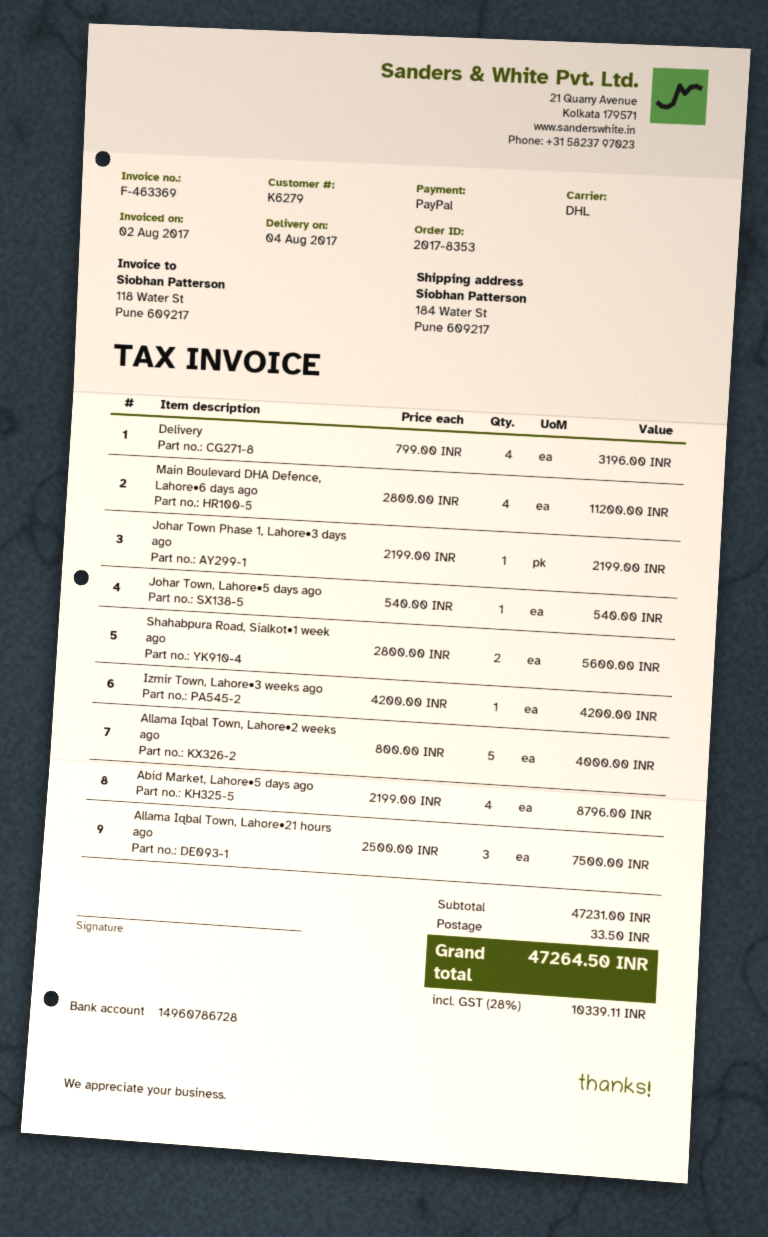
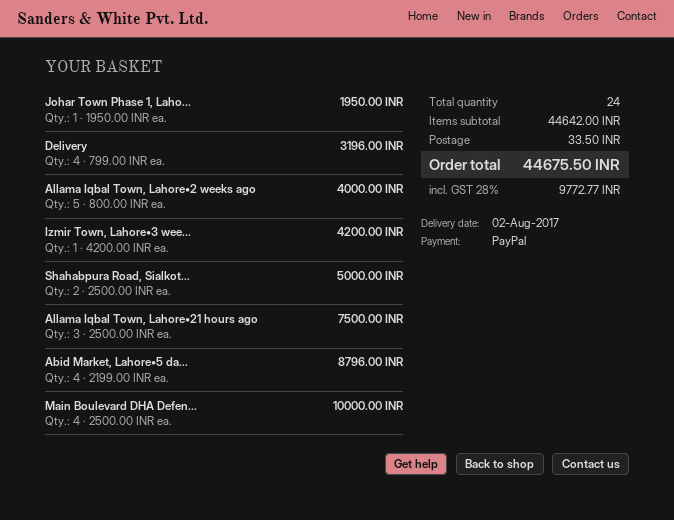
delivery date: 2017-08-04 -> 2017-08-02
Main Boulevard DHA Defence, Lahore•6 days ago: 4 x 2800.00 = 11200.00 -> 4 x 2500.00 = 10000.00
Johar Town Phase 1, Lahore•3 days ago: 1 x 2199.00 = 2199.00 -> 1 x 1950.00 = 1950.00
Johar Town, Lahore•5 days ago: 1 x 540.00 = 540.00 -> none
Shahabpura Road, Sialkot•1 week ago: 2 x 2800.00 = 5600.00 -> 2 x 2500.00 = 5000.00
subtotal: 47231.00 -> 44642.00
tax: 28% = 10339.11 -> 28% = 9772.77
total: 47264.50 -> 44675.50

